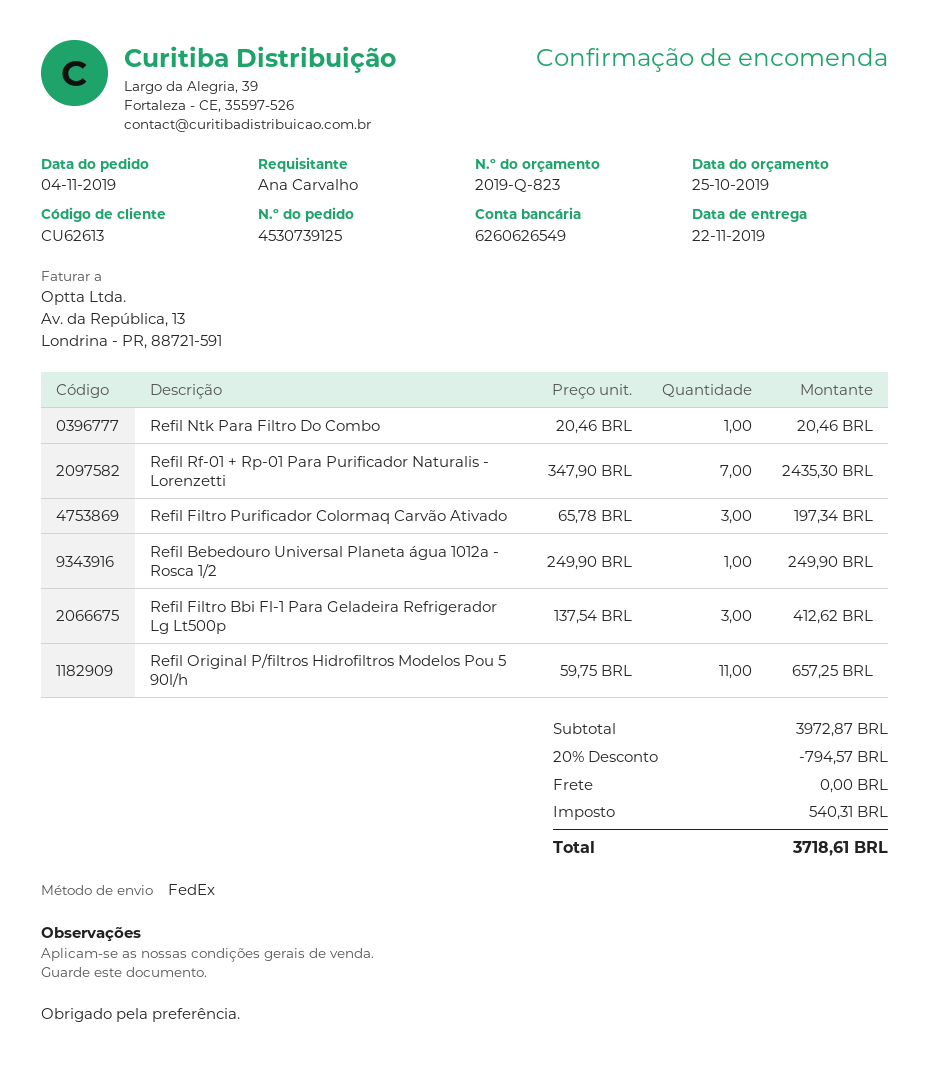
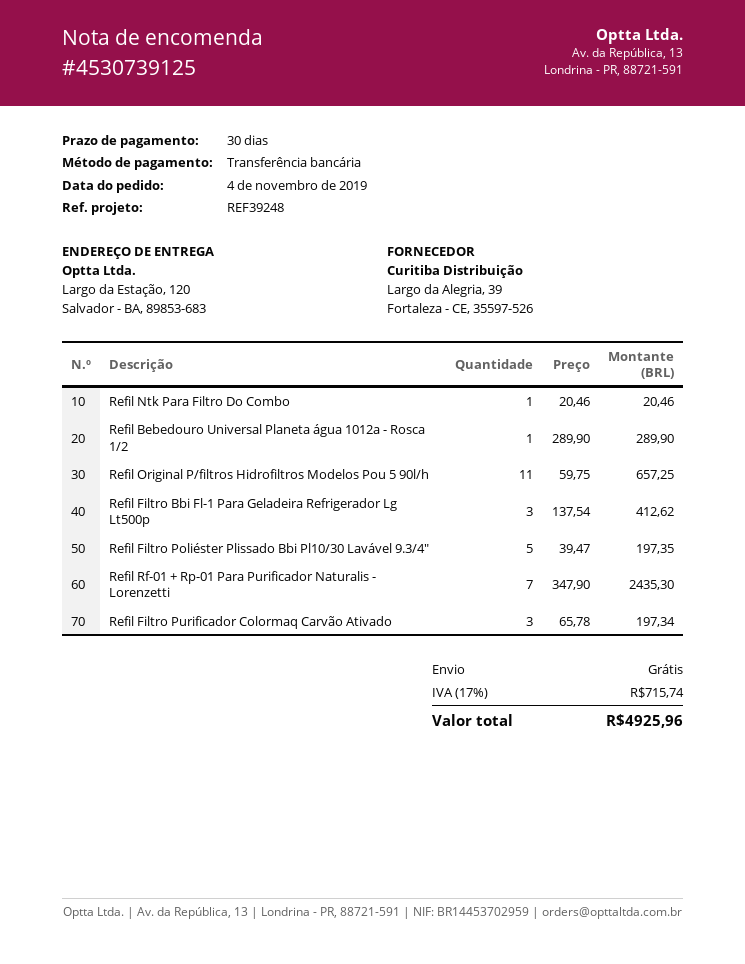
Refil Bebedouro Universal Planeta água 1012a - Rosca 1/2: 1 x 249.90 = 249.90 -> 1 x 289.90 = 289.90
Refil Filtro Poliéster Plissado Bbi Pl10/30 Lavável 9.3/4": none -> 5 x 39.47 = 197.35
discount: 20% = 794.57 -> none
tax: 540.31 -> 715.74
total: 3718.61 -> 4925.96

